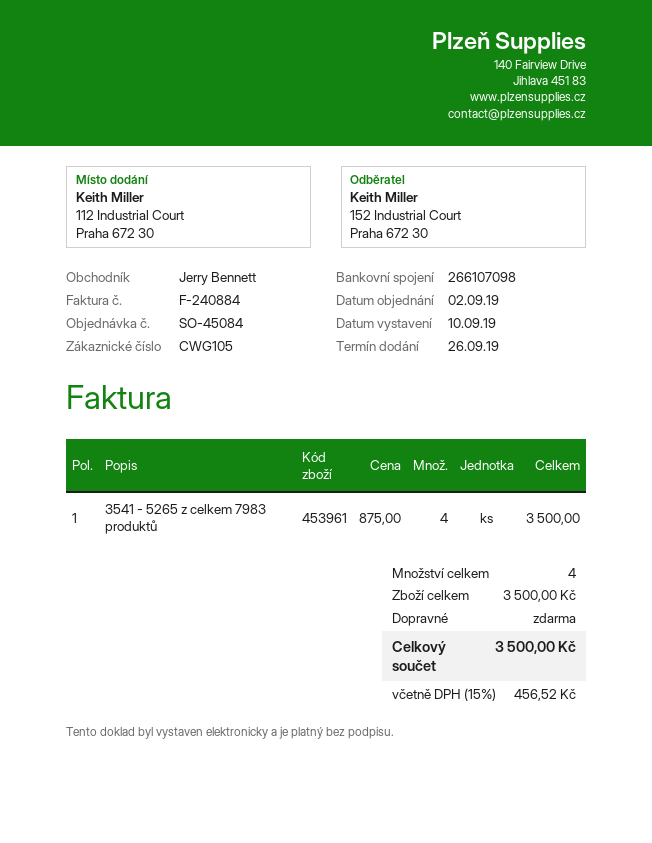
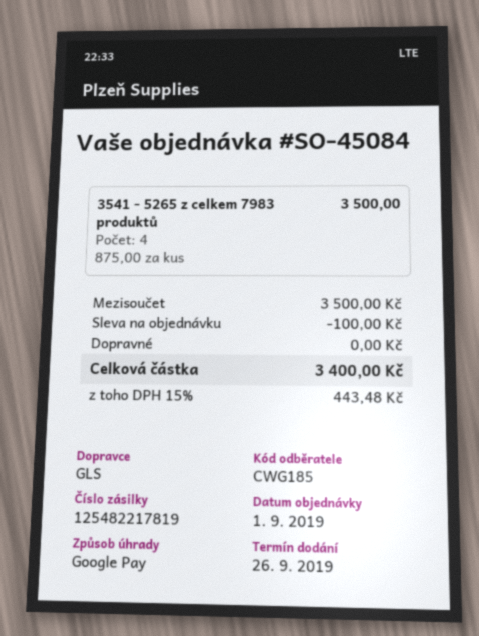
order date: 2019-09-02 -> 2019-09-01
customer number: CWG105 -> CWG185
discount: none -> 100.00
tax: 15% = 456.52 -> 15% = 443.48
total: 3500.00 -> 3400.00

